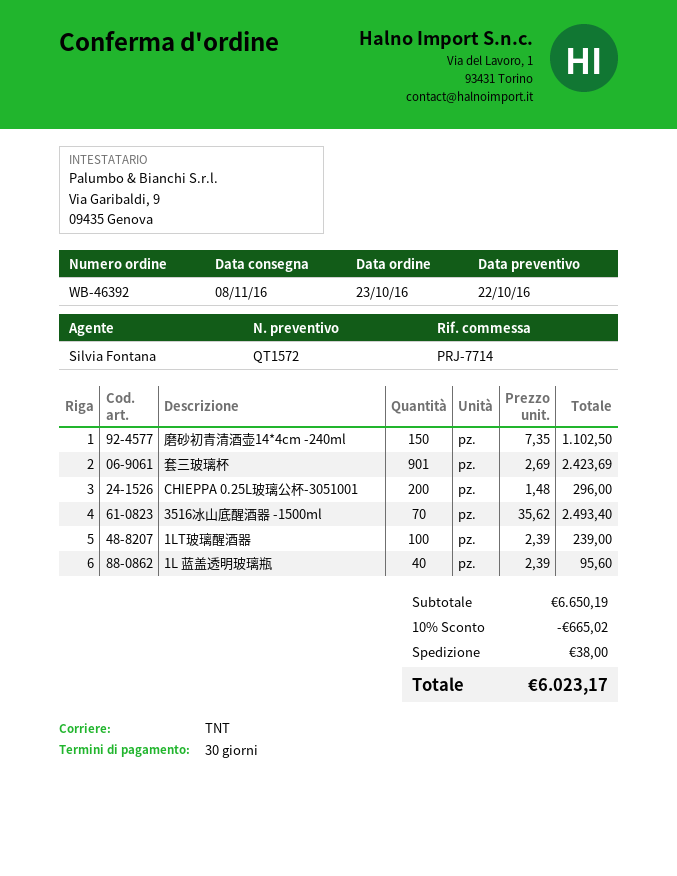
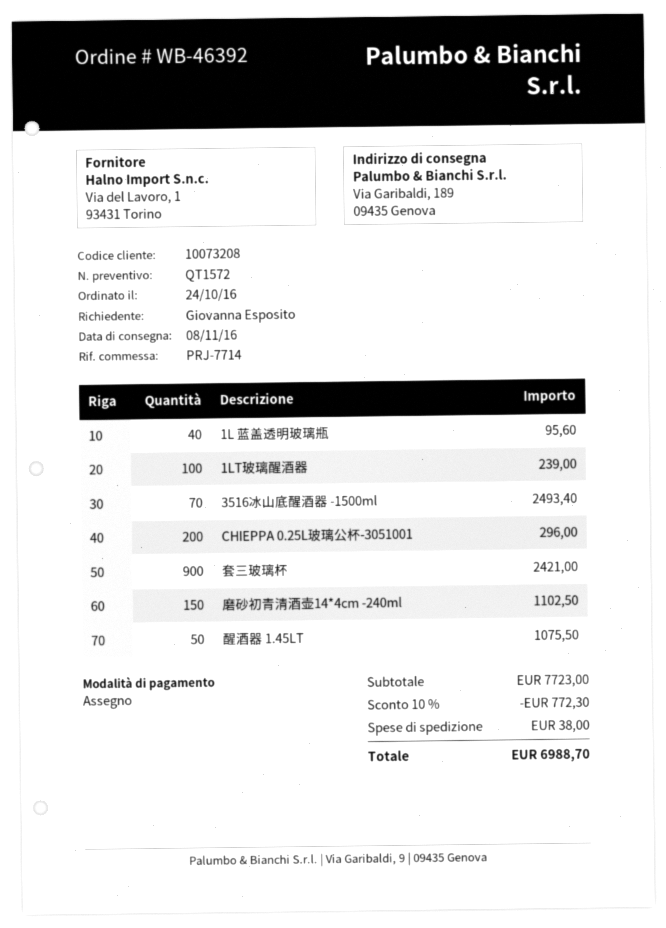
order date: 2016-10-23 -> 2016-10-24
套三玻璃杯: 901 for 2423.69 -> 900 for 2421.00
醒酒器 1.45LT: none -> 50 for 1075.50
subtotal: 6650.19 -> 7723.00
discount: 10% = 665.02 -> 10% = 772.30
total: 6023.17 -> 6988.70

